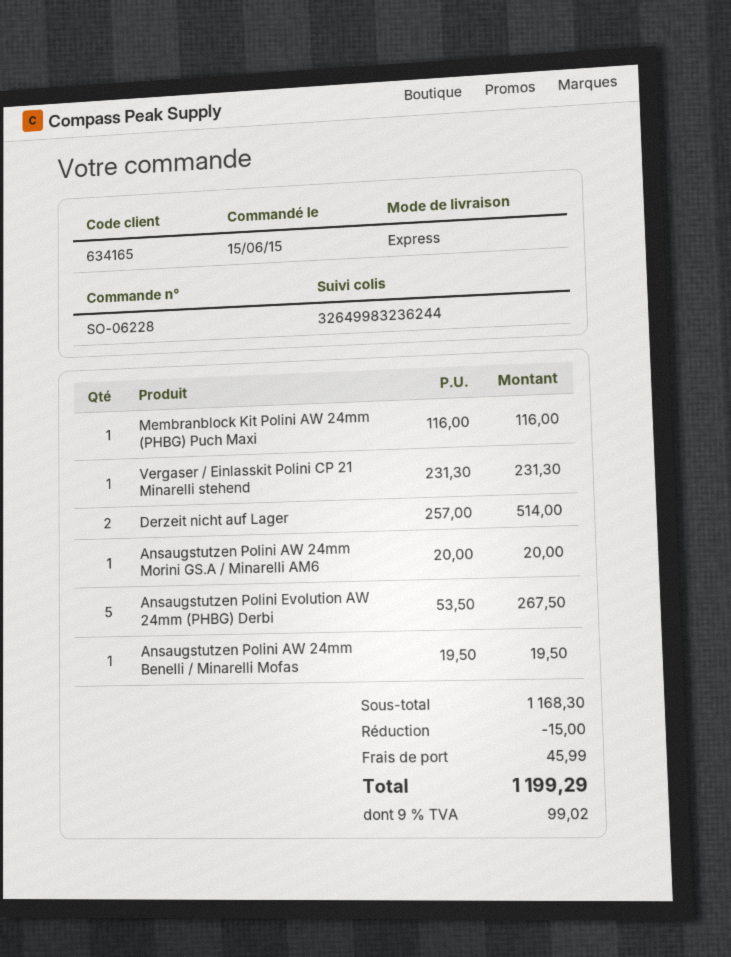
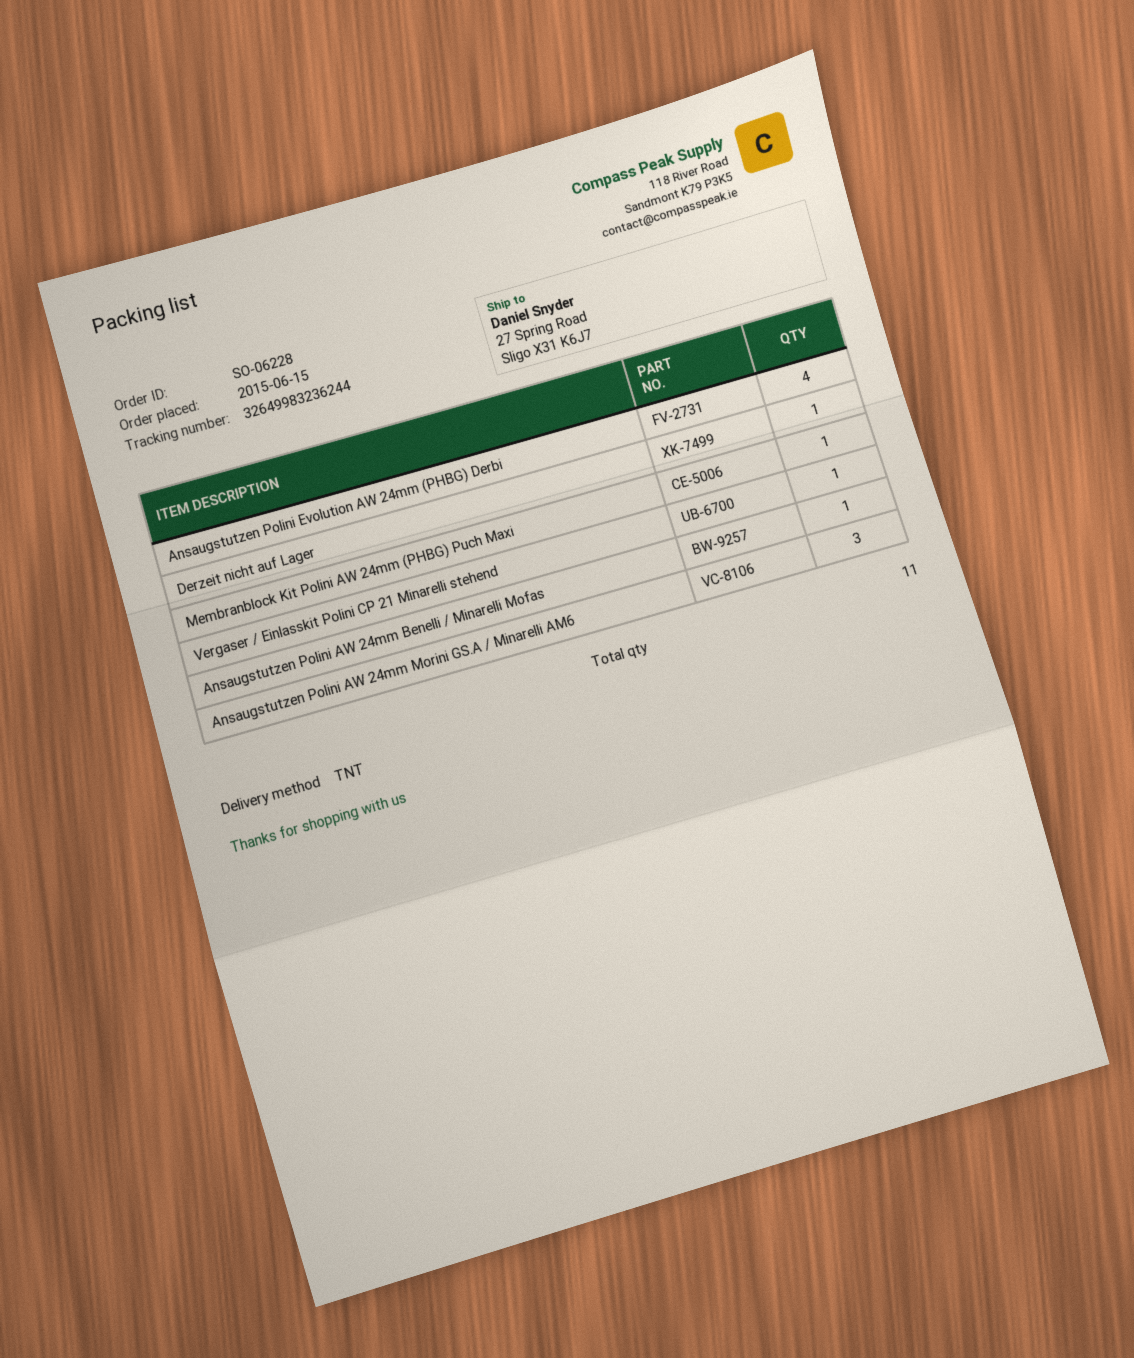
shipping method: express -> TNT
Derzeit nicht auf Lager: 2 -> 1
Ansaugstutzen Polini AW 24mm Morini GS.A / Minarelli AM6: 1 -> 3
Ansaugstutzen Polini Evolution AW 24mm (PHBG) Derbi: 5 -> 4

